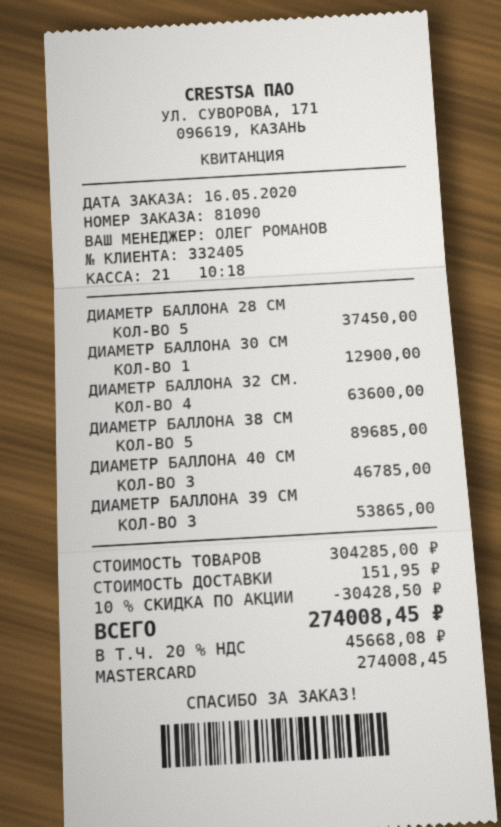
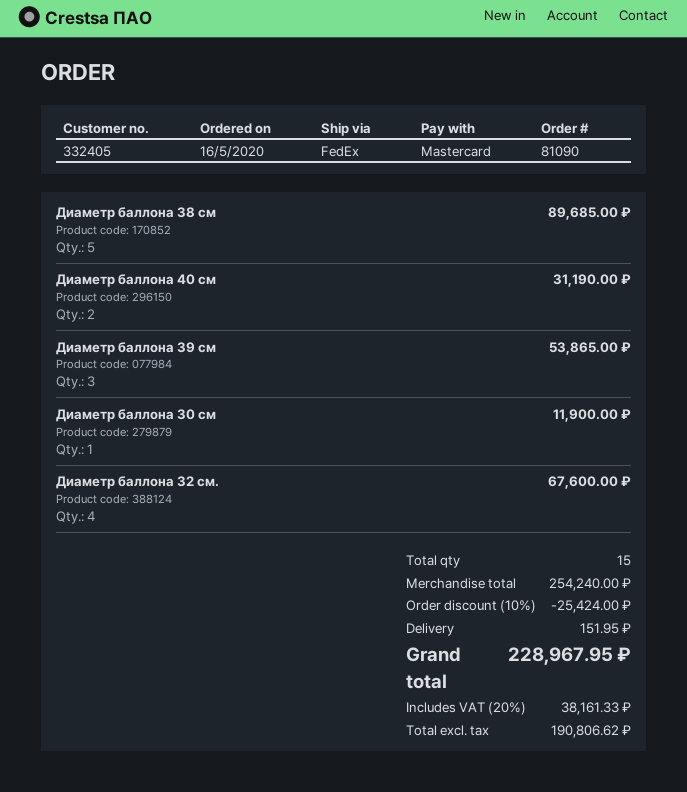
ДИАМЕТР БАЛЛОНА 28 СМ: 5 for 37450.00 -> none
ДИАМЕТР БАЛЛОНА 30 СМ: 1 for 12900.00 -> 1 for 11900.00
ДИАМЕТР БАЛЛОНА 32 СМ.: 4 for 63600.00 -> 4 for 67600.00
ДИАМЕТР БАЛЛОНА 40 СМ: 3 for 46785.00 -> 2 for 31190.00
subtotal: 304285.00 -> 254240.00
discount: 10% = 30428.50 -> 10% = 25424.00
tax: 20% = 45668.08 -> 20% = 38161.33
total: 274008.45 -> 228967.95

